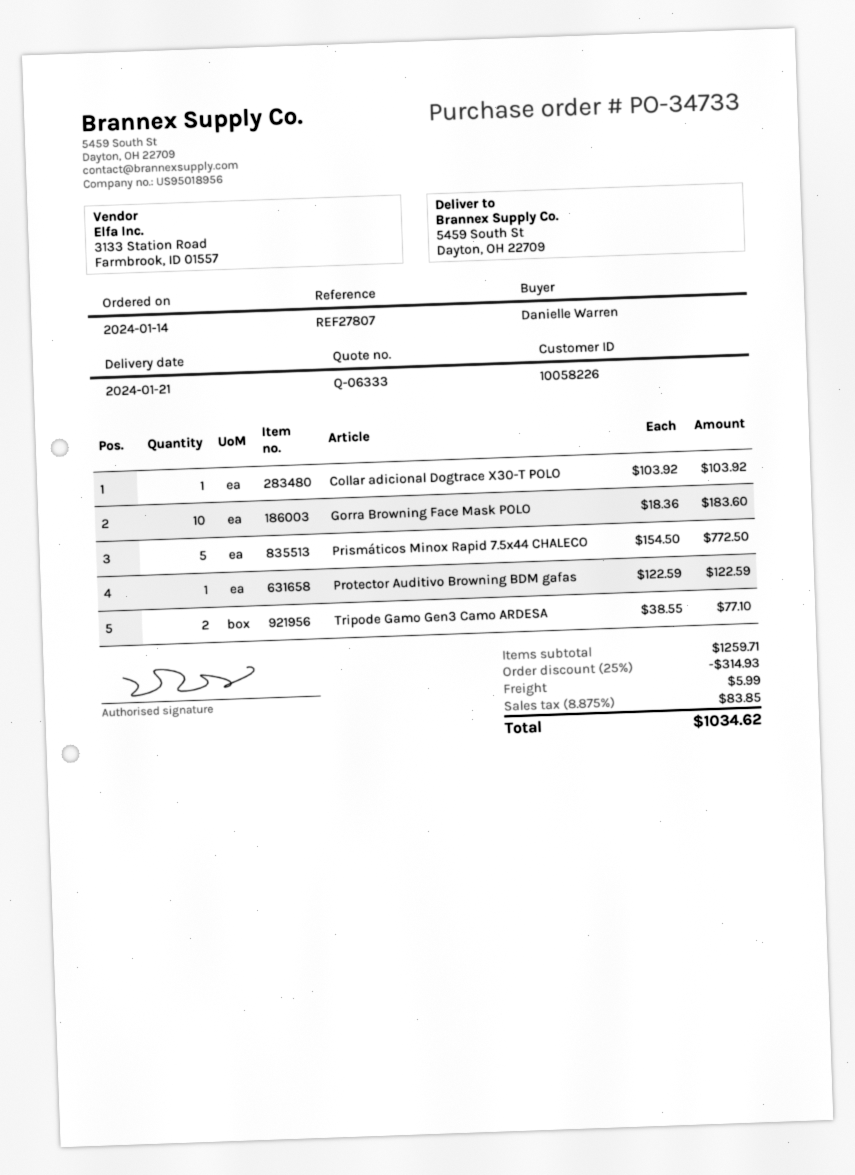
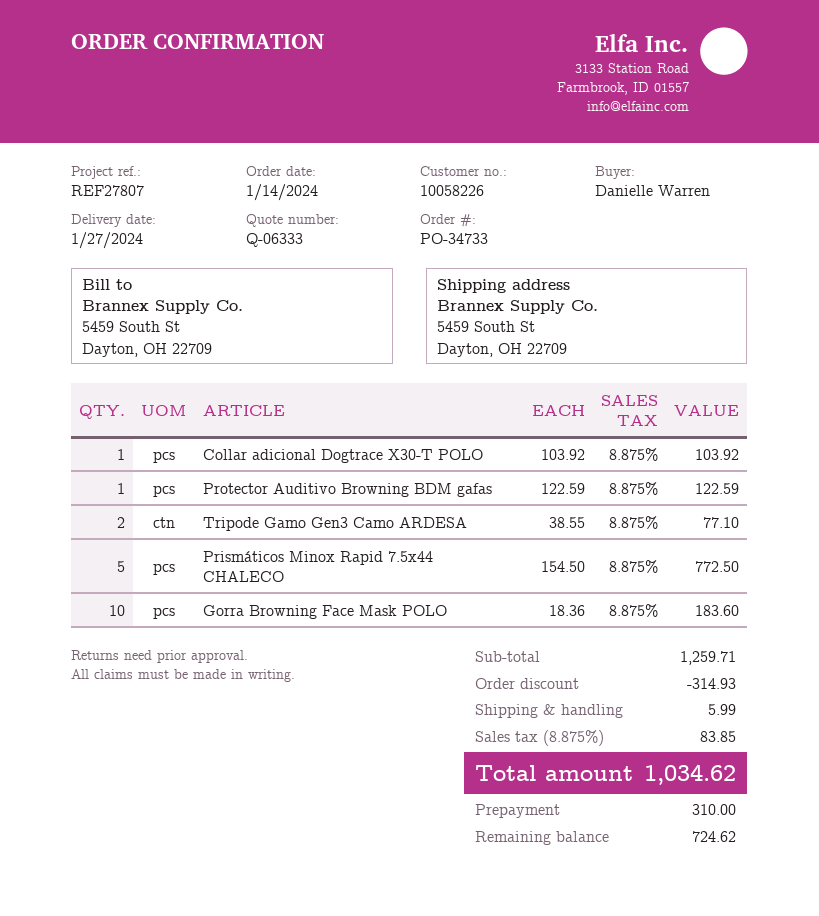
delivery date: 2024-01-21 -> 2024-01-27

